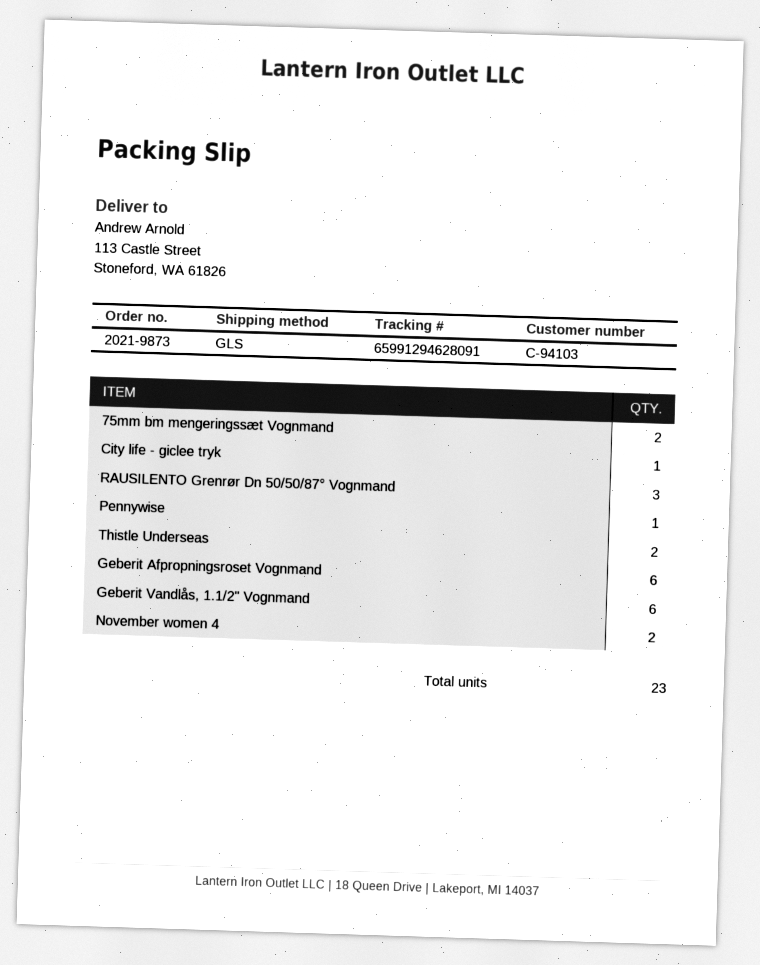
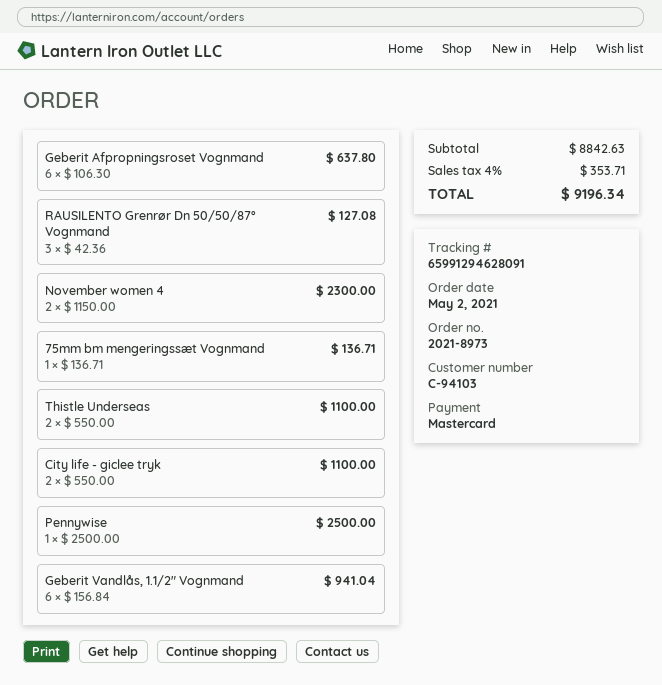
order number: 2021-9873 -> 2021-8973
75mm bm mengeringssæt Vognmand: 2 -> 1
City life - giclee tryk: 1 -> 2

